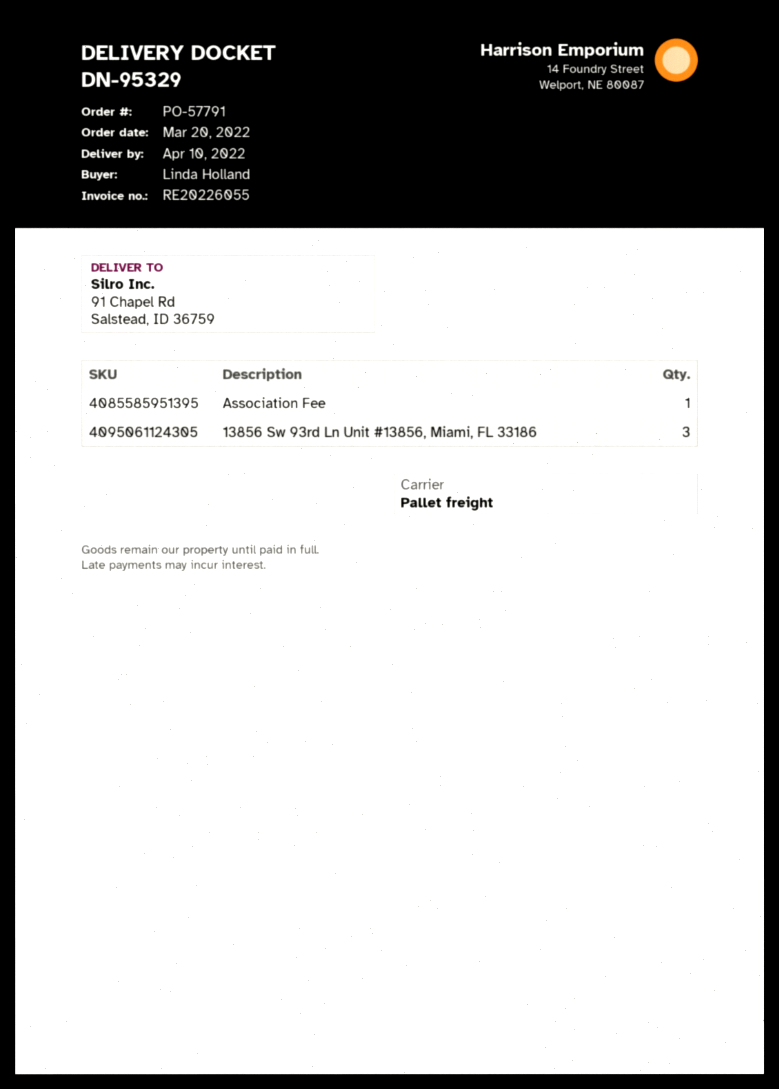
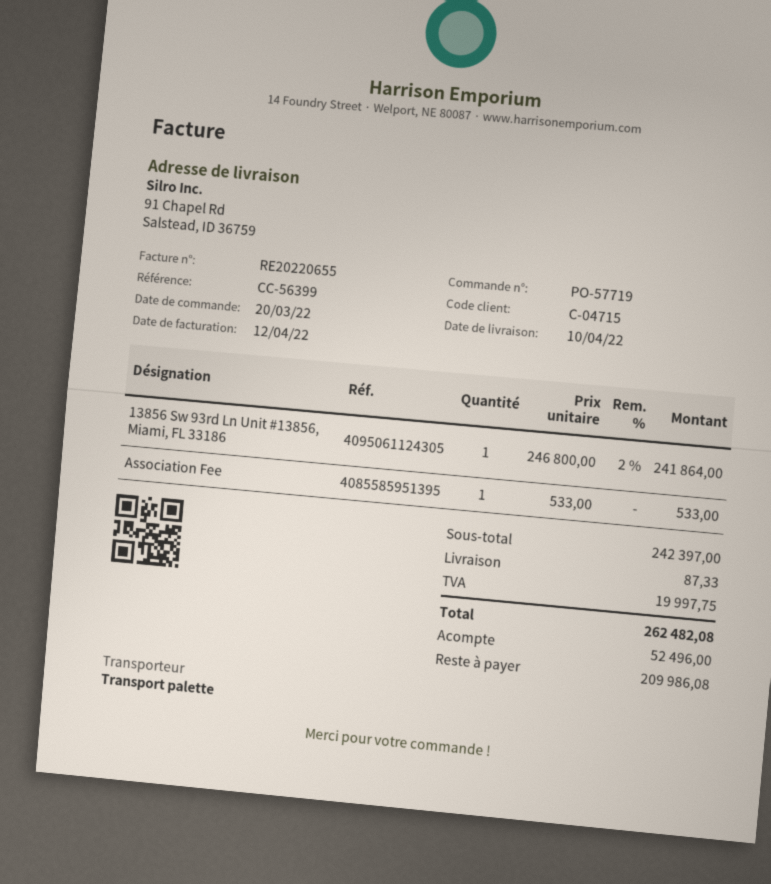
order number: PO-57791 -> PO-57719
invoice number: RE20226055 -> RE20220655
13856 Sw 93rd Ln Unit #13856, Miami, FL 33186: 3 -> 1

